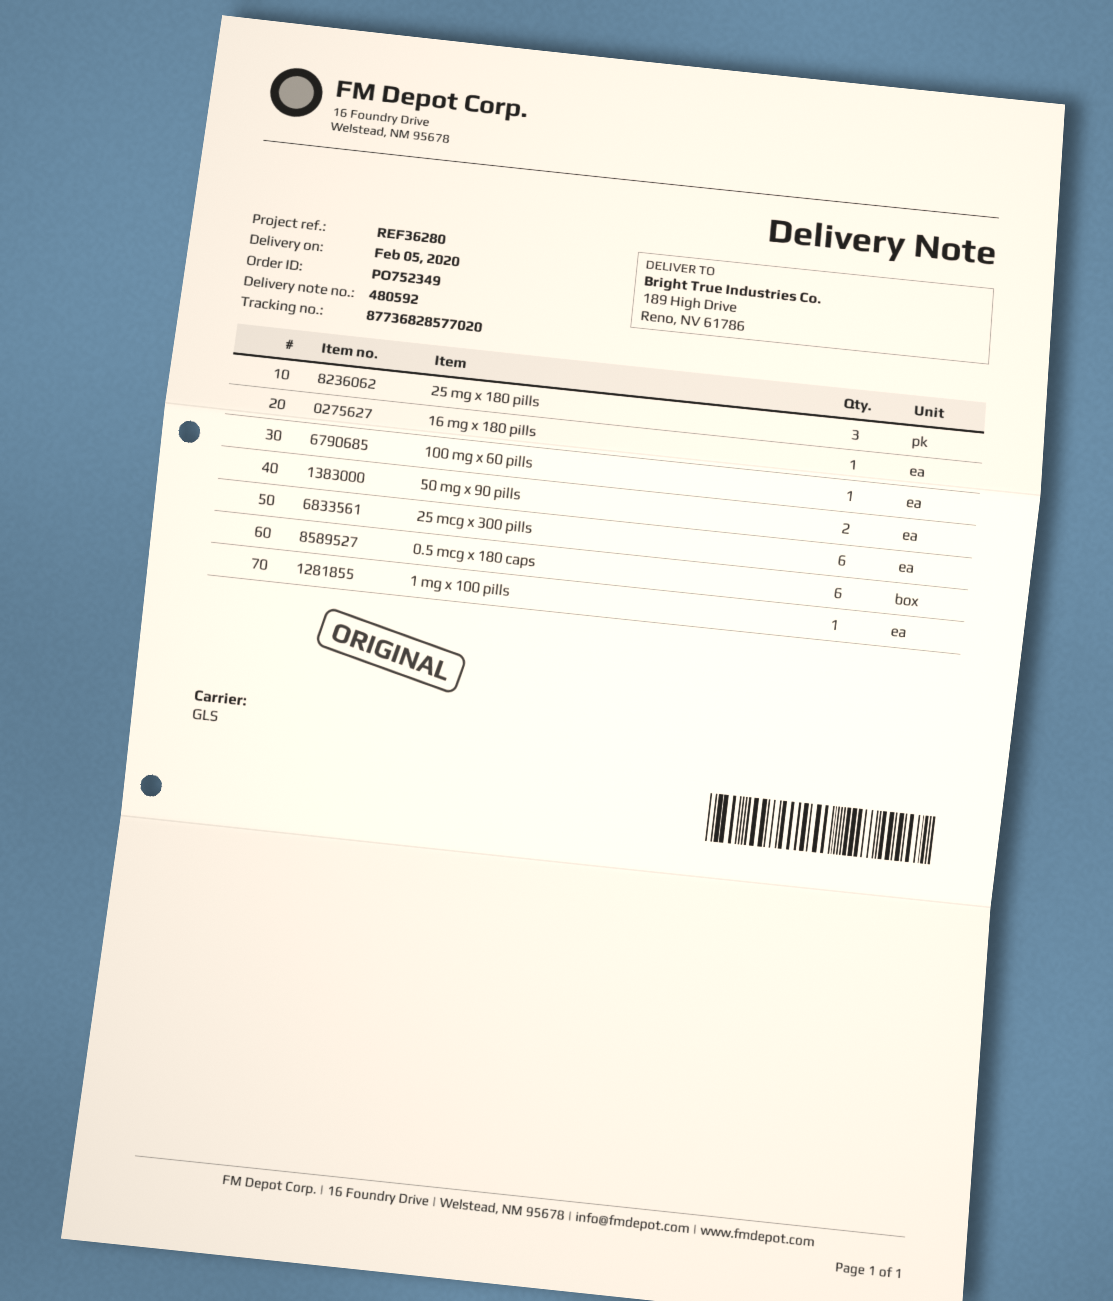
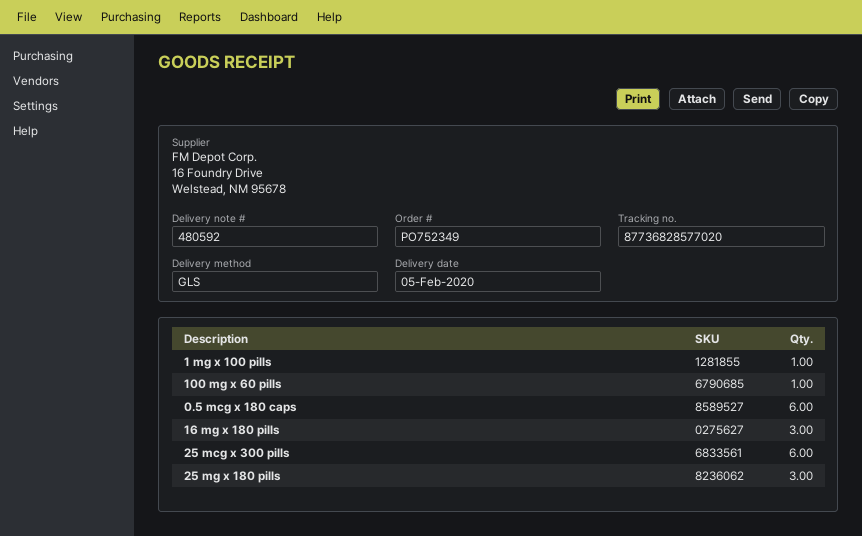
16 mg x 180 pills: 1 -> 3
50 mg x 90 pills: 2 -> none

